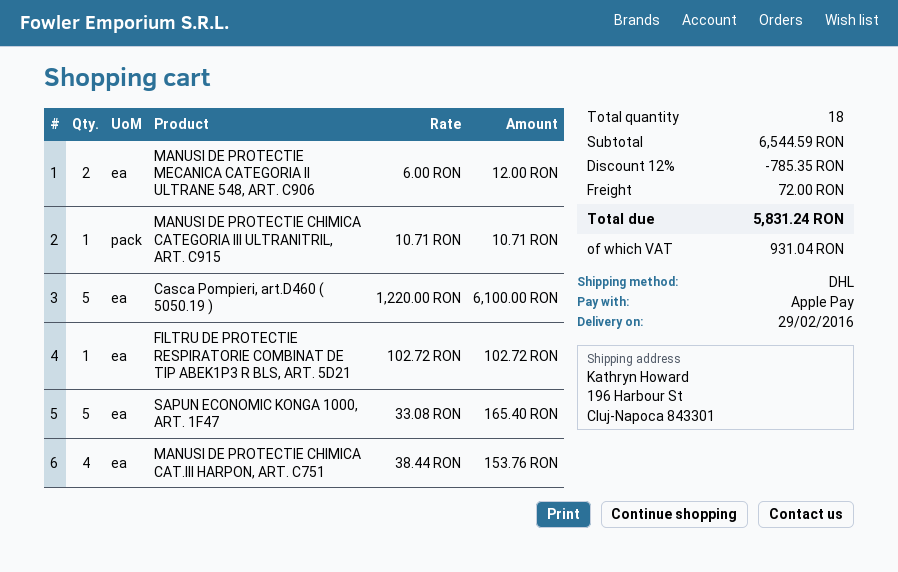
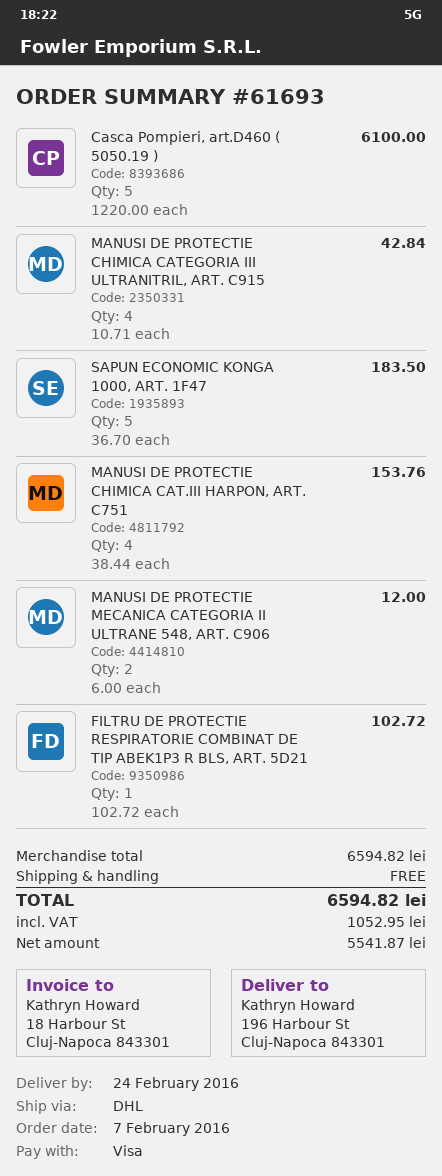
delivery date: 2016-02-29 -> 2016-02-24
payment method: Apple Pay -> Visa
MANUSI DE PROTECTIE CHIMICA CATEGORIA III ULTRANITRIL, ART. C915: 1 x 10.71 = 10.71 -> 4 x 10.71 = 42.84
SAPUN ECONOMIC KONGA 1000, ART. 1F47: 5 x 33.08 = 165.40 -> 5 x 36.70 = 183.50
subtotal: 6544.59 -> 6594.82
discount: 12% = 785.35 -> none
shipping: 72.00 -> 0.00
tax: 931.04 -> 1052.95
total: 5831.24 -> 6594.82

